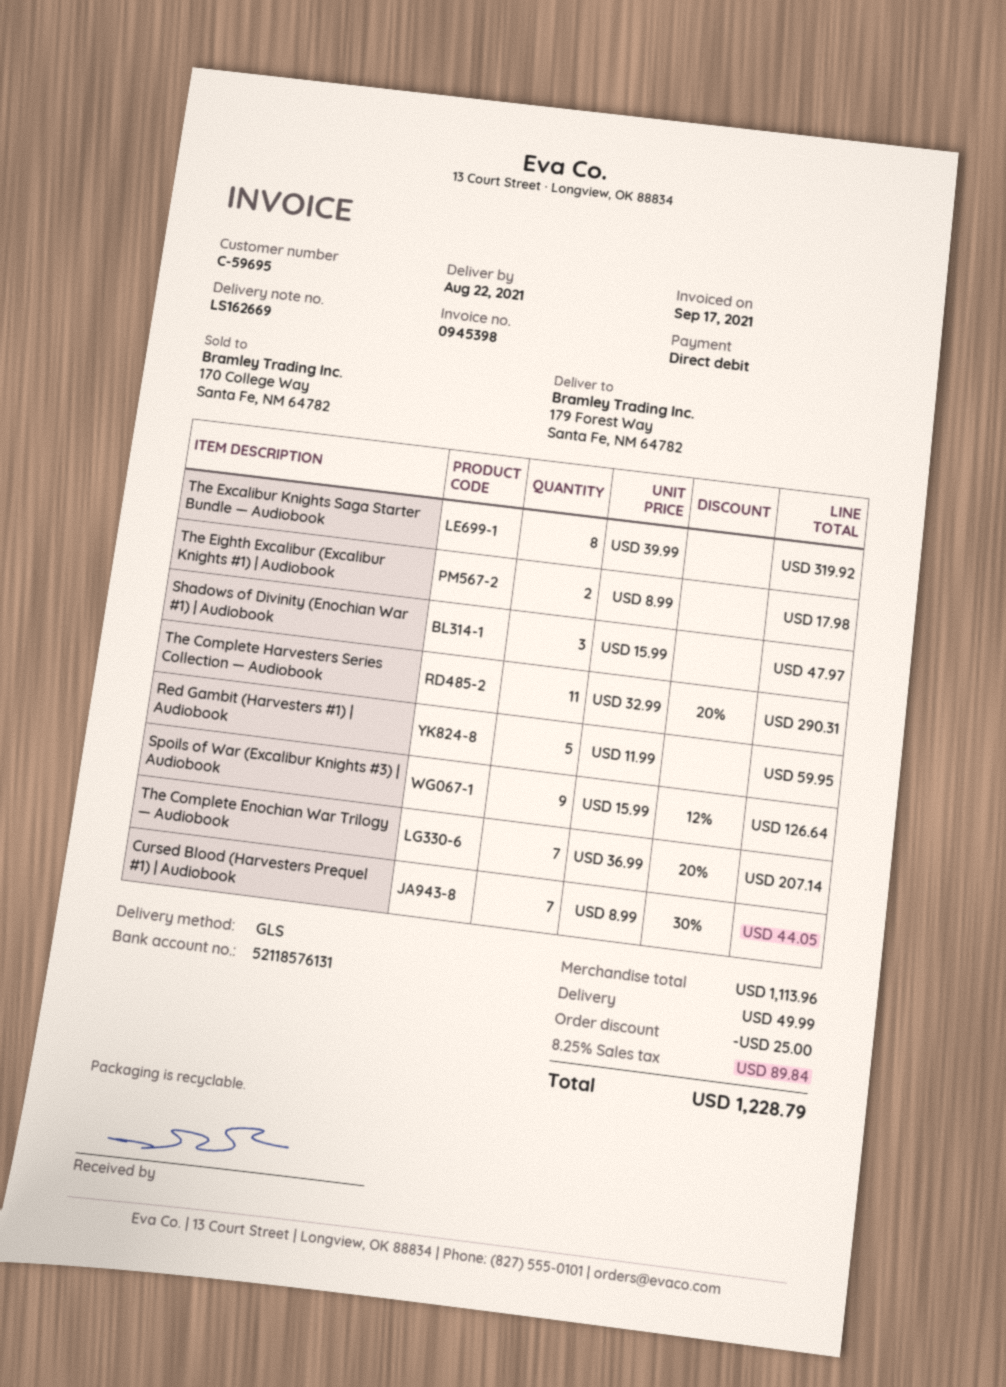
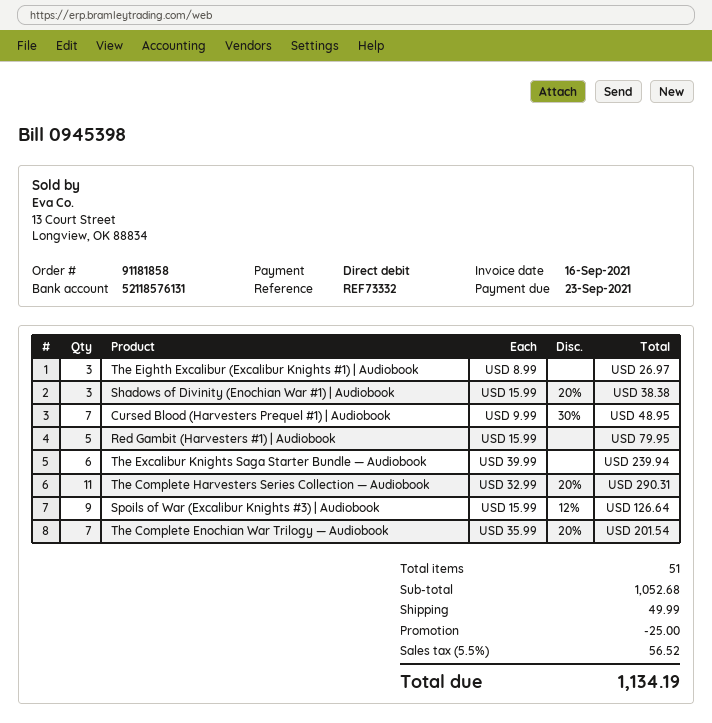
invoice date: 2021-09-17 -> 2021-09-16
The Excalibur Knights Saga Starter Bundle — Audiobook: 8 x 39.99 = 319.92 -> 6 x 39.99 = 239.94
The Eighth Excalibur (Excalibur Knights #1) | Audiobook: 2 x 8.99 = 17.98 -> 3 x 8.99 = 26.97
Shadows of Divinity (Enochian War #1) | Audiobook: 3 x 15.99 = 47.97 -> 3 x 15.99 - 20% = 38.38
Red Gambit (Harvesters #1) | Audiobook: 5 x 11.99 = 59.95 -> 5 x 15.99 = 79.95
The Complete Enochian War Trilogy — Audiobook: 7 x 36.99 - 20% = 207.14 -> 7 x 35.99 - 20% = 201.54
Cursed Blood (Harvesters Prequel #1) | Audiobook: 7 x 8.99 - 30% = 44.05 -> 7 x 9.99 - 30% = 48.95
subtotal: 1113.96 -> 1052.68
tax: 8.25% = 89.84 -> 5.5% = 56.52
total: 1228.79 -> 1134.19

